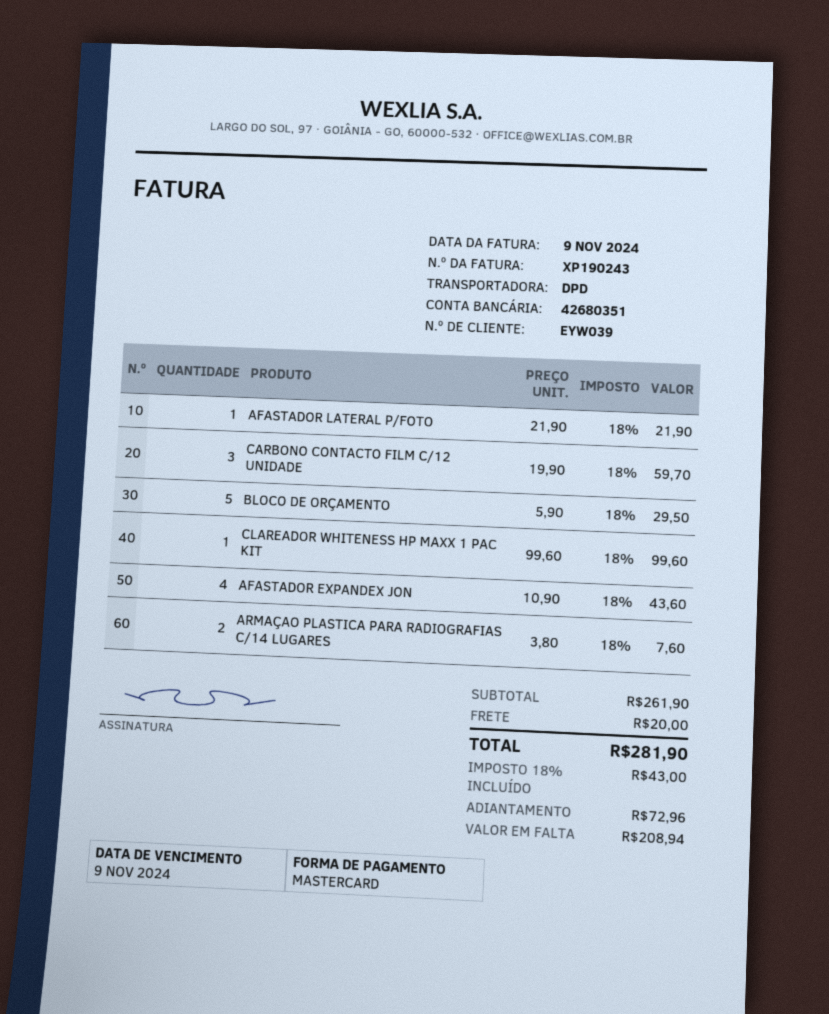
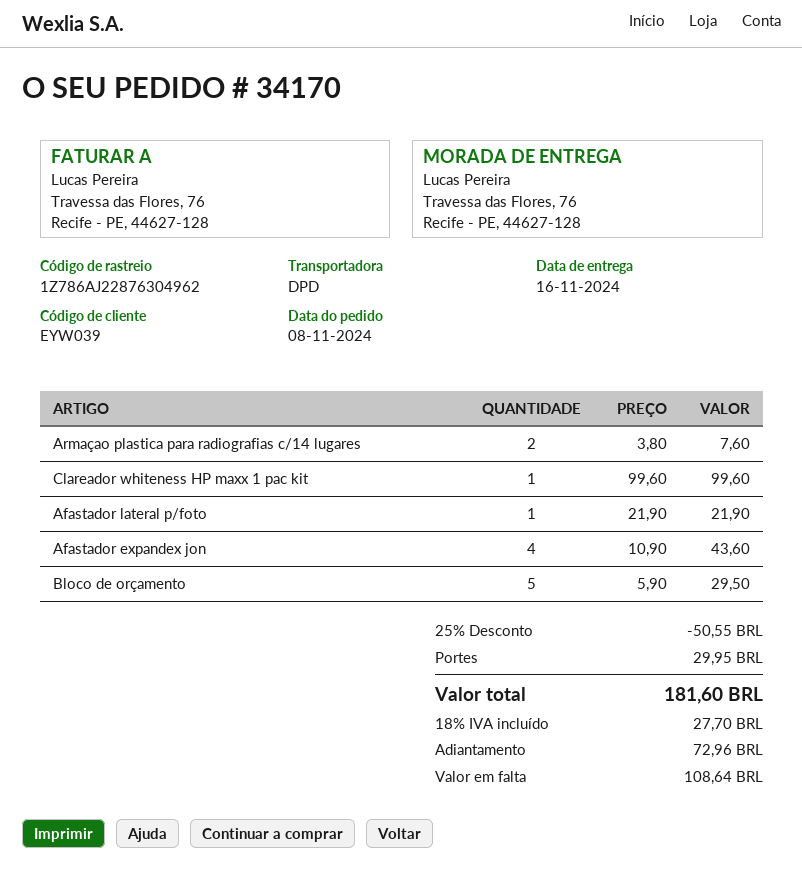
CARBONO CONTACTO FILM C/12 UNIDADE: 3 x 19.90 = 59.70 -> none
discount: none -> 25% = 50.55
shipping: 20.00 -> 29.95
tax: 18% = 43.00 -> 18% = 27.70
total: 281.90 -> 181.60
balance: 208.94 -> 108.64

